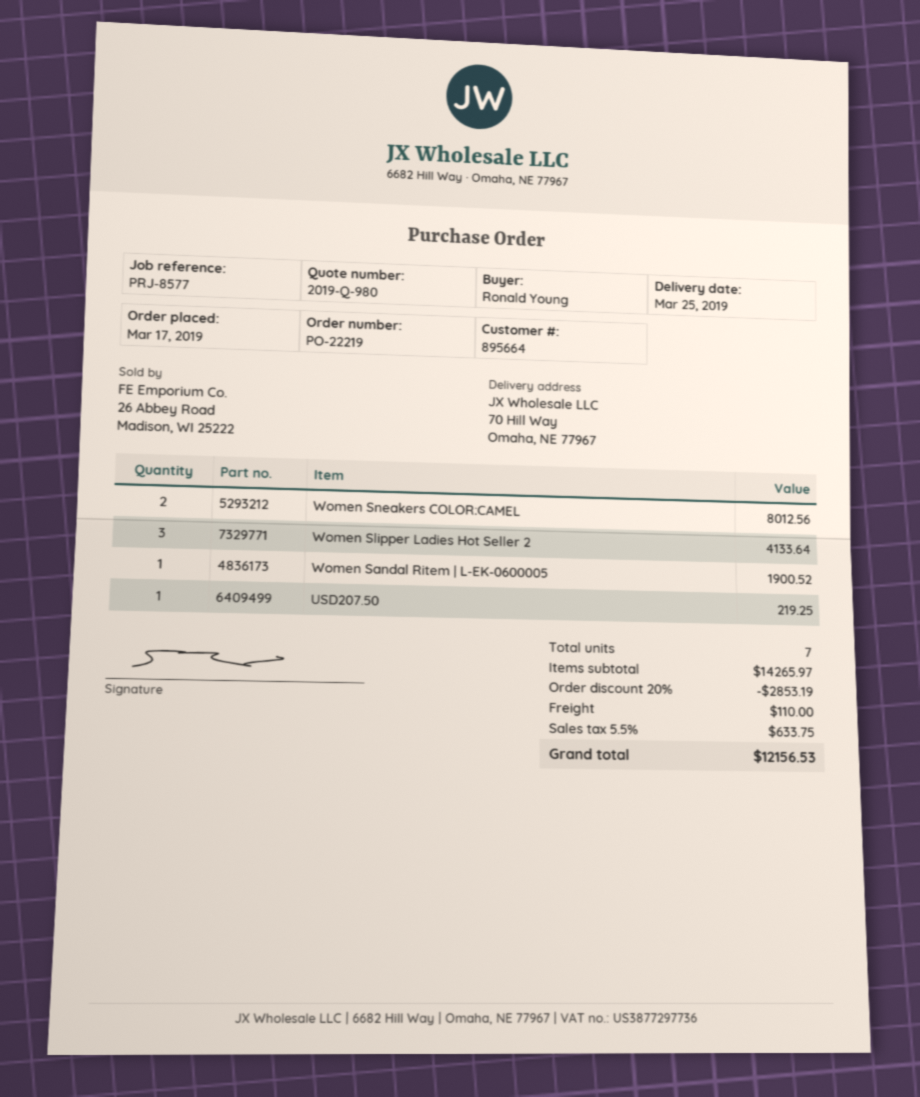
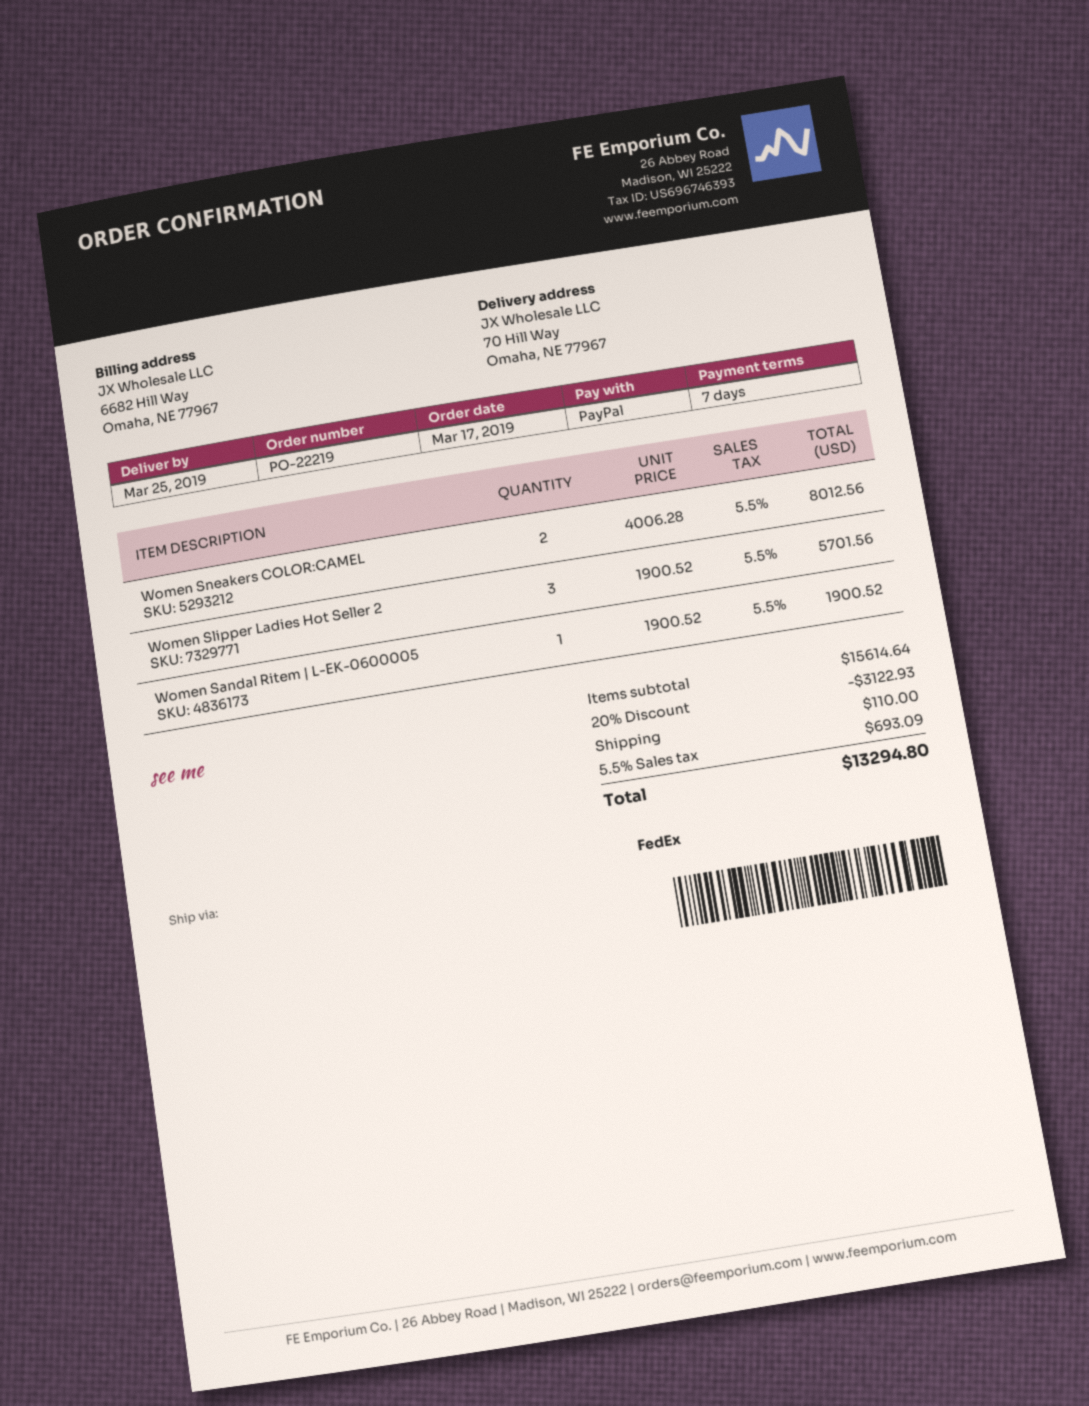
Women Slipper Ladies Hot Seller 2: 3 for 4133.64 -> 3 for 5701.56
USD207.50: 1 for 219.25 -> none
subtotal: 14265.97 -> 15614.64
discount: 20% = 2853.19 -> 20% = 3122.93
tax: 5.5% = 633.75 -> 5.5% = 693.09
total: 12156.53 -> 13294.80

